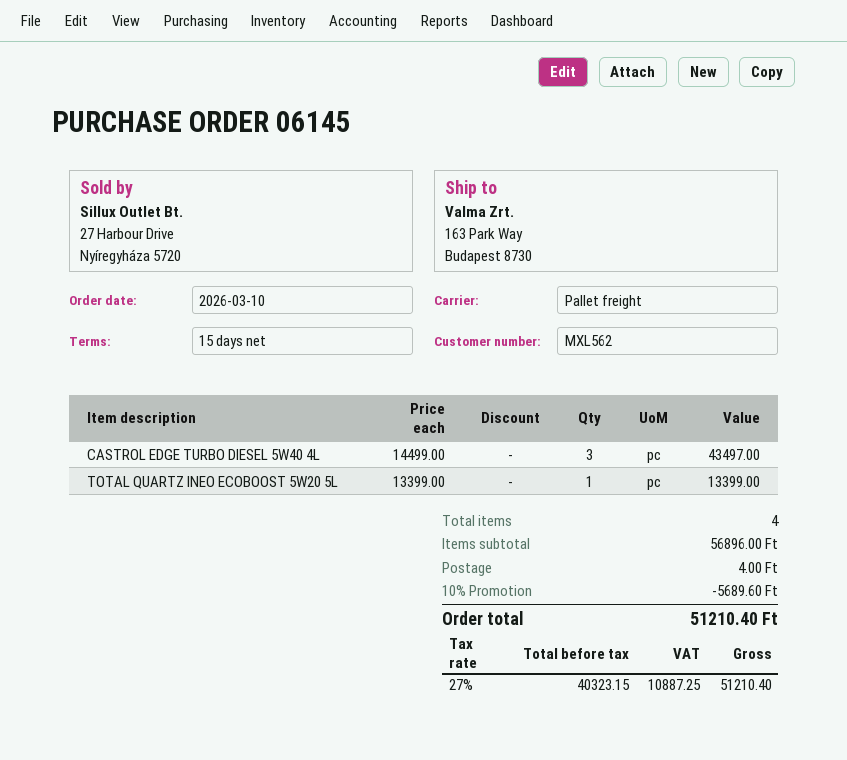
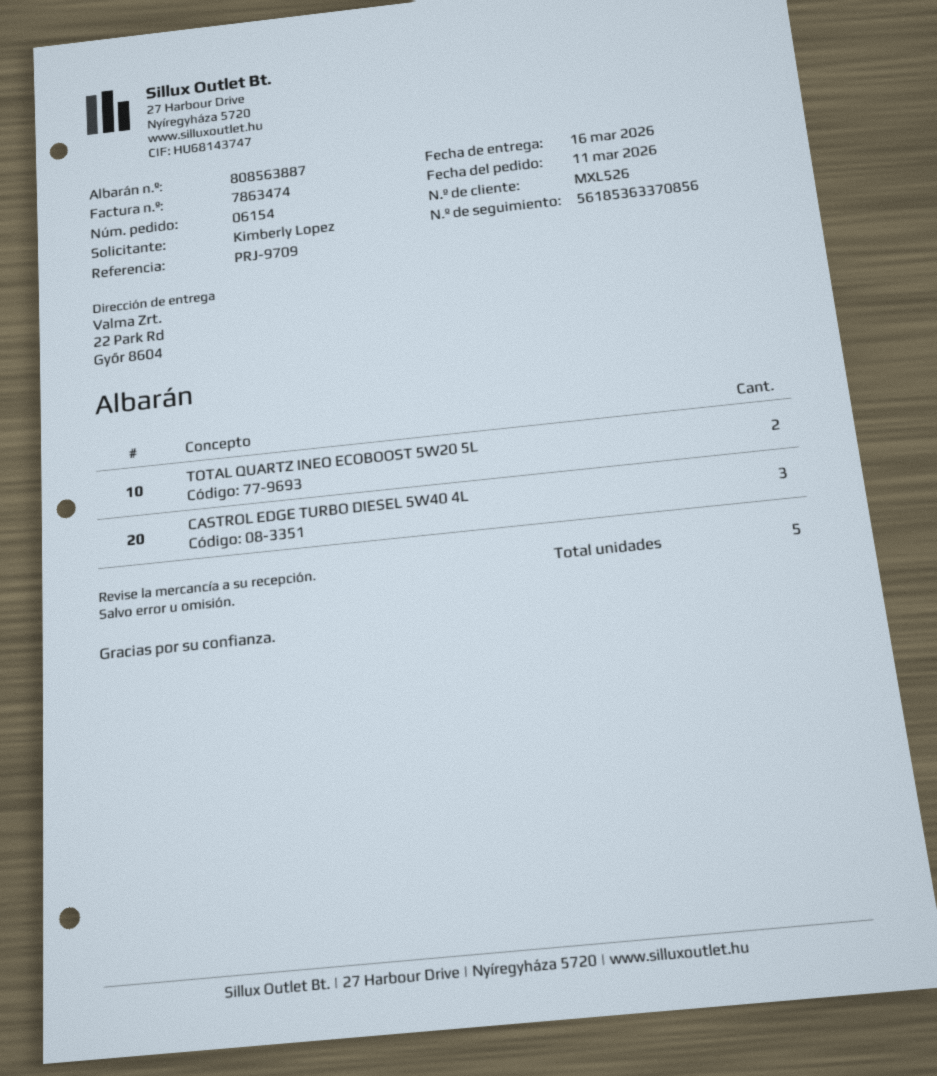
order number: 06145 -> 06154
order date: 2026-03-10 -> 2026-03-11
customer number: MXL562 -> MXL526
ship to: 163 Park Way, Budapest 8730 -> 22 Park Rd, Győr 8604
TOTAL QUARTZ INEO ECOBOOST 5W20 5L: 1 -> 2
total quantity: 4 -> 5

